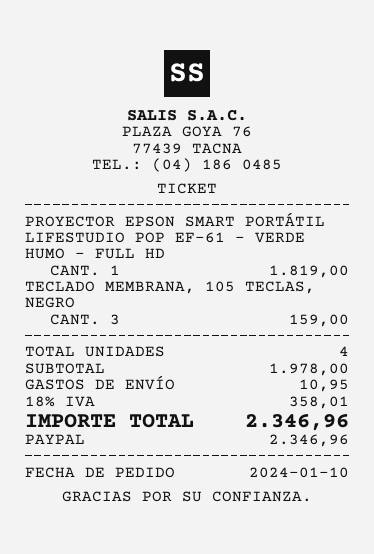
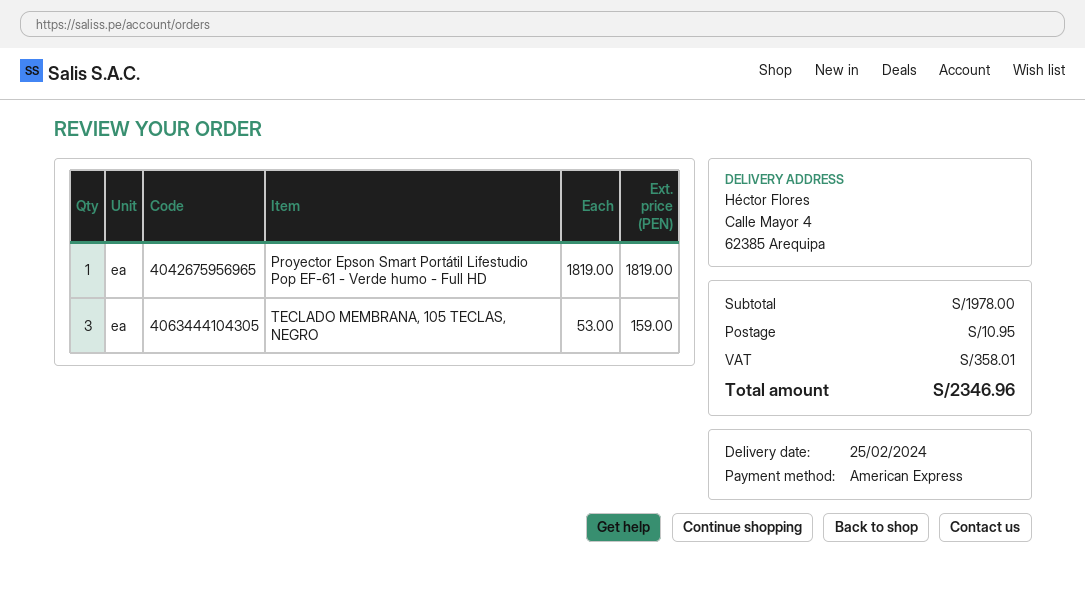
payment method: PayPal -> American Express

